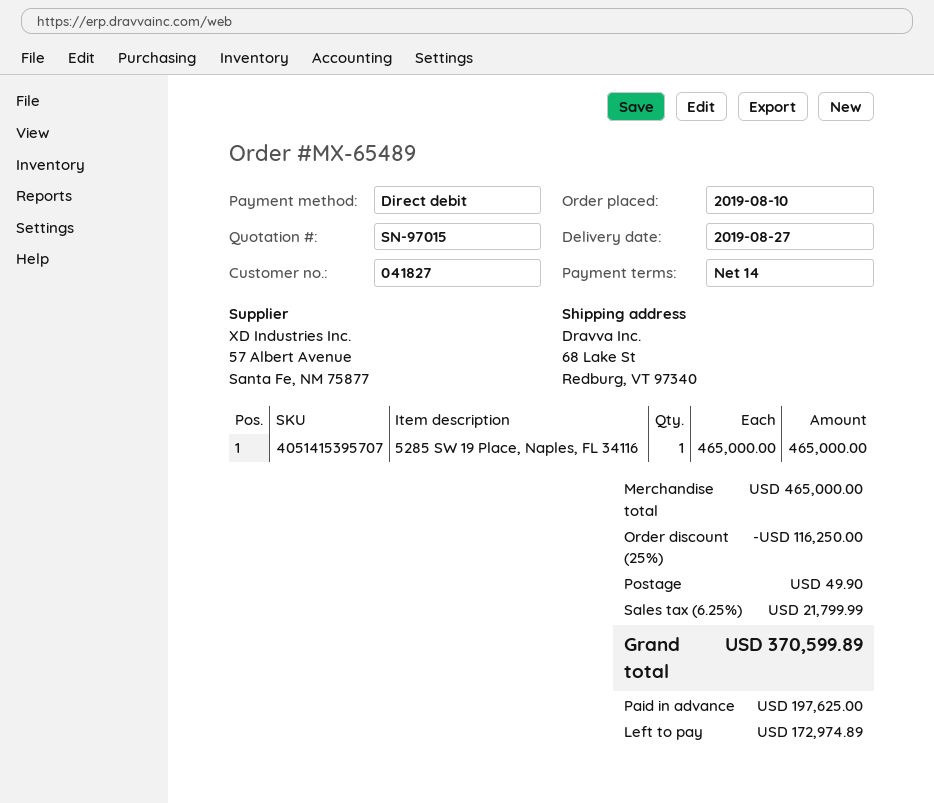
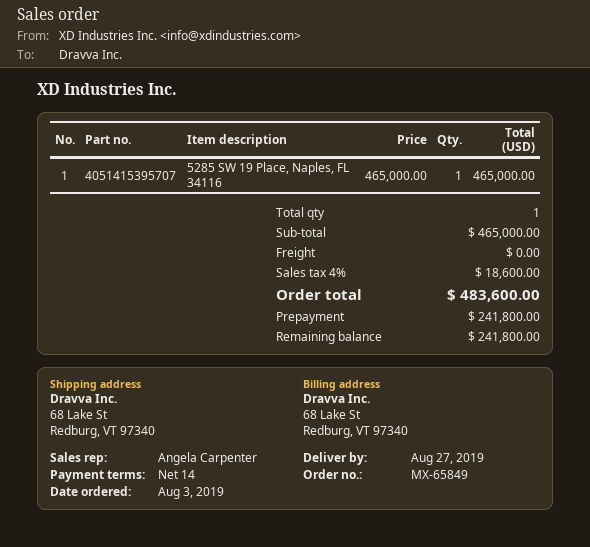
order number: MX-65489 -> MX-65849
order date: 2019-08-10 -> 2019-08-03
discount: 25% = 116250.00 -> none
shipping: 49.90 -> 0.00
tax: 6.25% = 21799.99 -> 4% = 18600.00
total: 370599.89 -> 483600.00
deposit: 197625.00 -> 241800.00
balance: 172974.89 -> 241800.00

